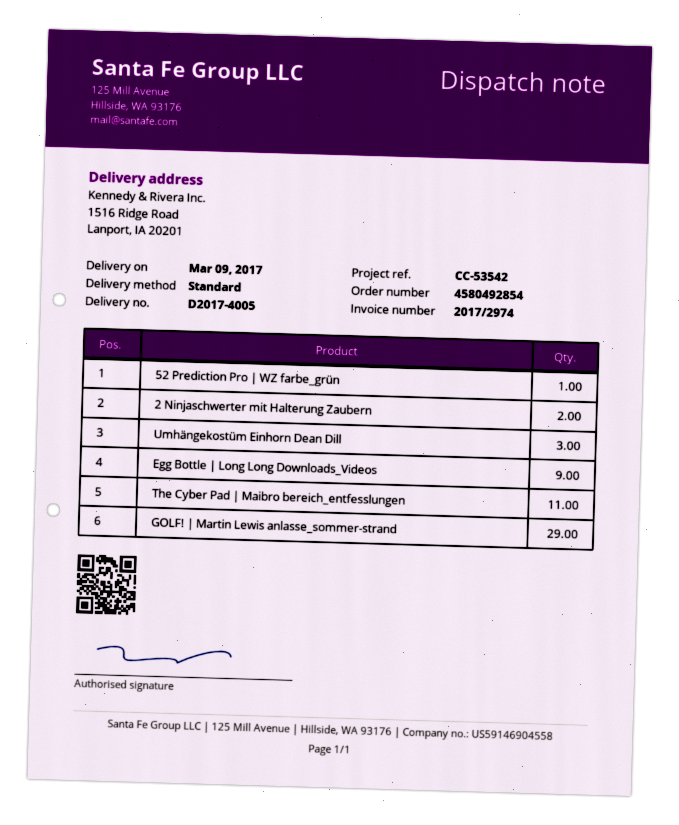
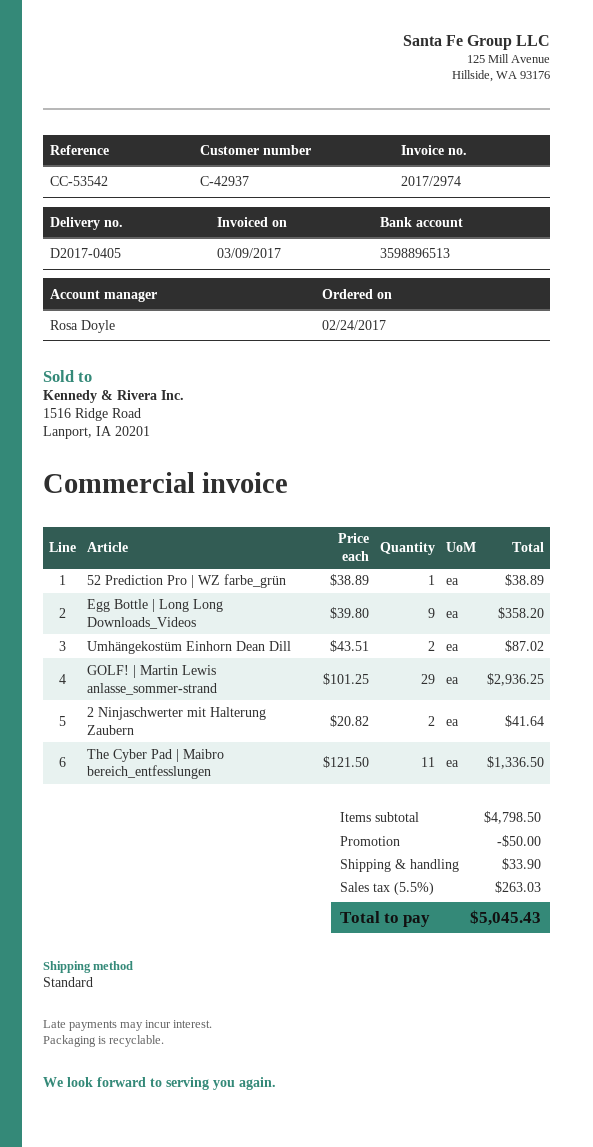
delivery note number: D2017-4005 -> D2017-0405
Umhängekostüm Einhorn Dean Dill: 3 -> 2

